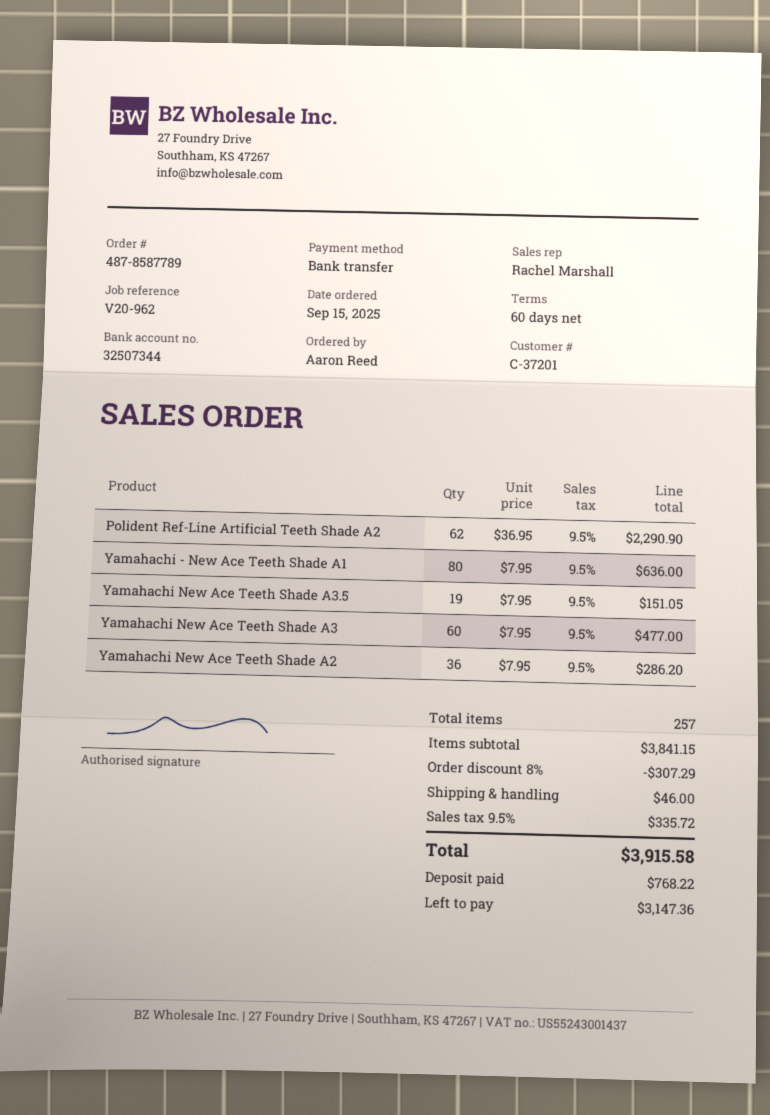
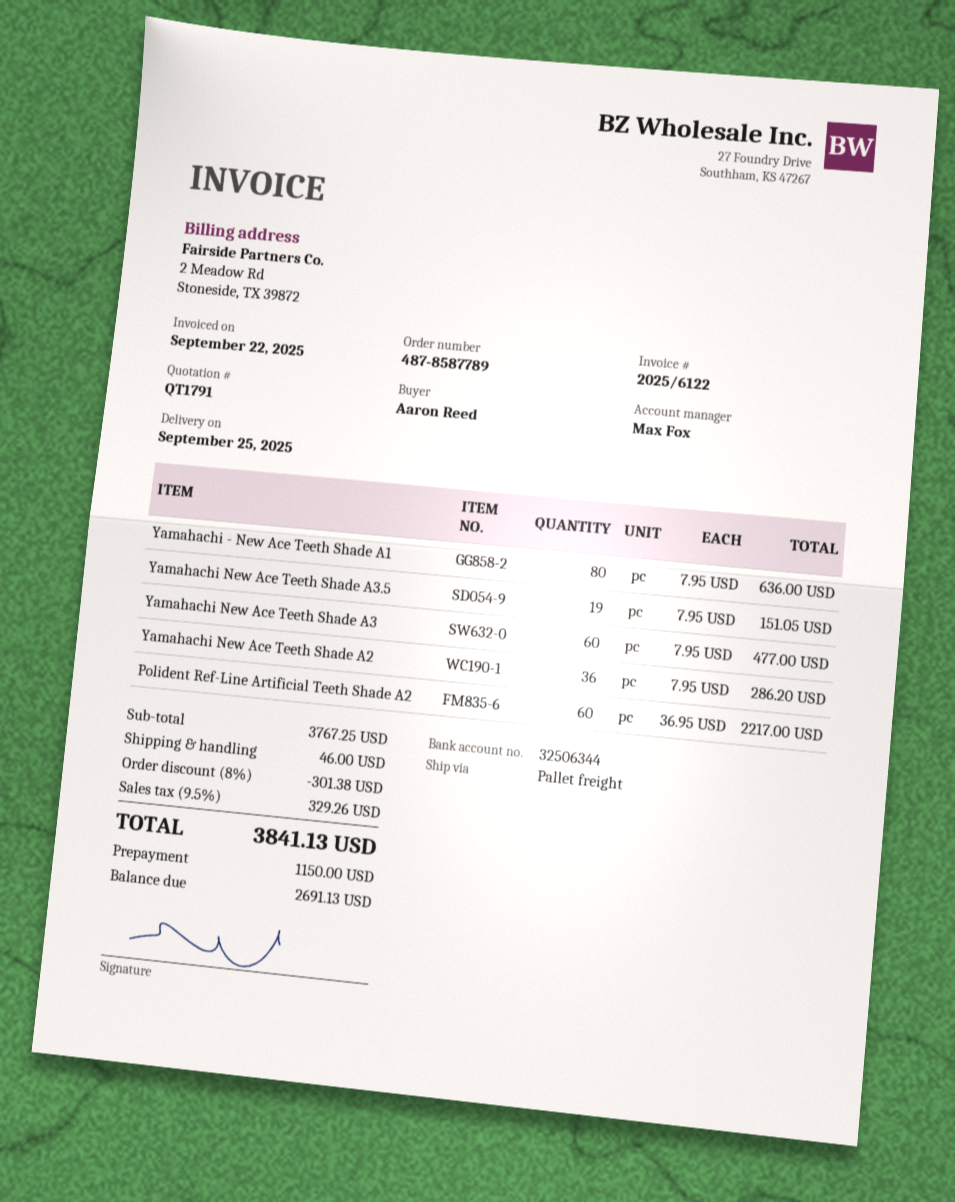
sales rep: Rachel Marshall -> Max Fox
bank account: 32507344 -> 32506344
Polident Ref-Line Artificial Teeth Shade A2: 62 x 36.95 = 2290.90 -> 60 x 36.95 = 2217.00
subtotal: 3841.15 -> 3767.25
discount: 8% = 307.29 -> 8% = 301.38
tax: 9.5% = 335.72 -> 9.5% = 329.26
total: 3915.58 -> 3841.13
deposit: 768.22 -> 1150.00
balance: 3147.36 -> 2691.13

